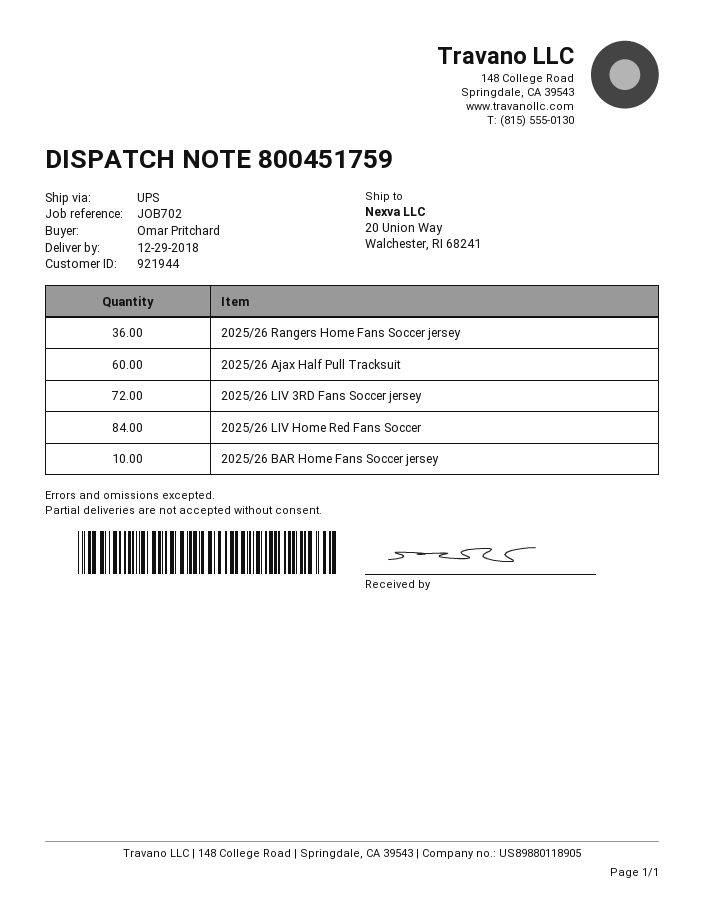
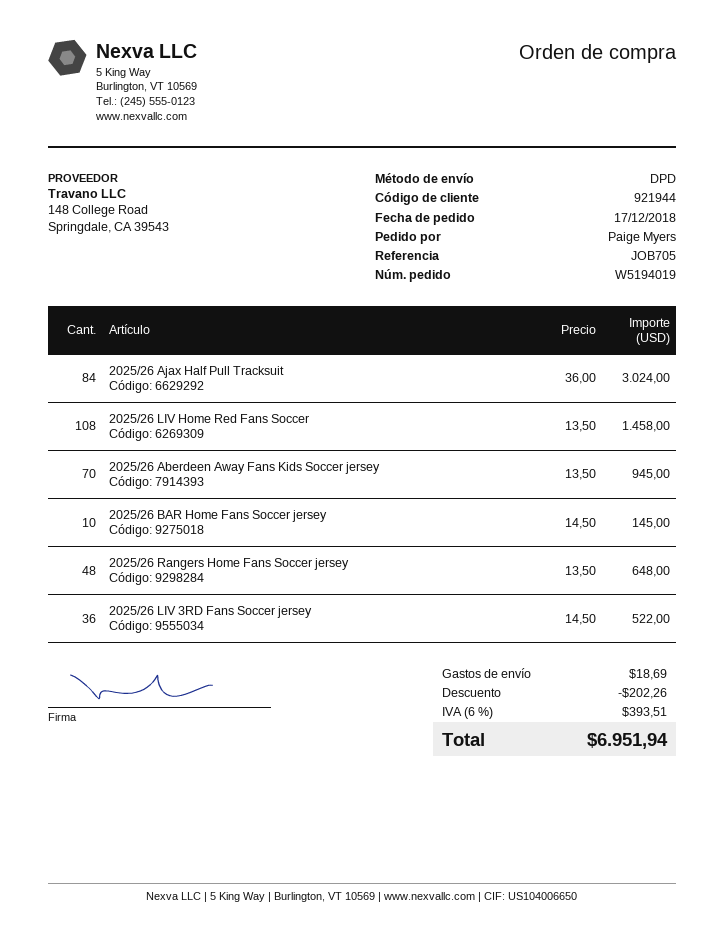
reference: JOB702 -> JOB705
ordered by: Omar Pritchard -> Paige Myers
shipping method: UPS -> DPD
2025/26 Rangers Home Fans Soccer jersey: 36 -> 48
2025/26 Ajax Half Pull Tracksuit: 60 -> 84
2025/26 LIV 3RD Fans Soccer jersey: 72 -> 36
2025/26 LIV Home Red Fans Soccer: 84 -> 108
2025/26 Aberdeen Away Fans Kids Soccer jersey: none -> 70

